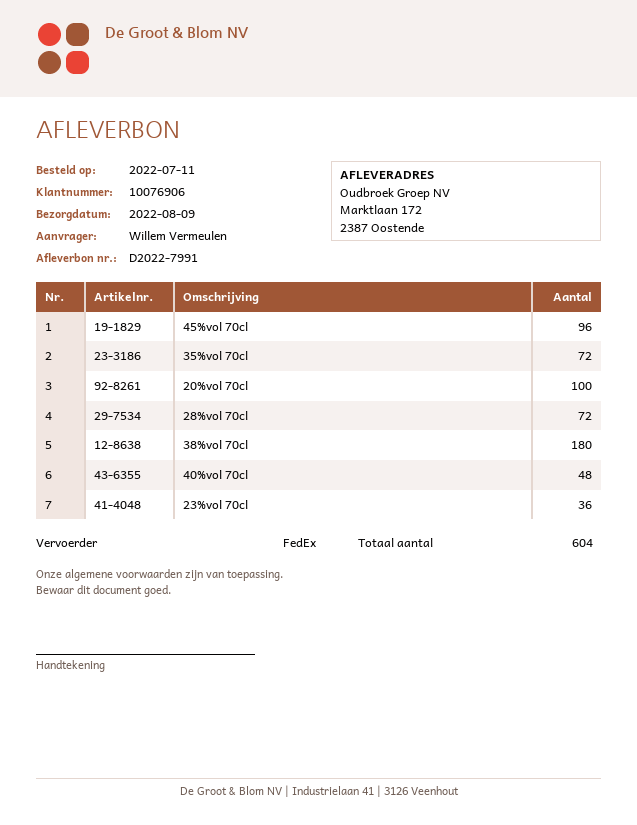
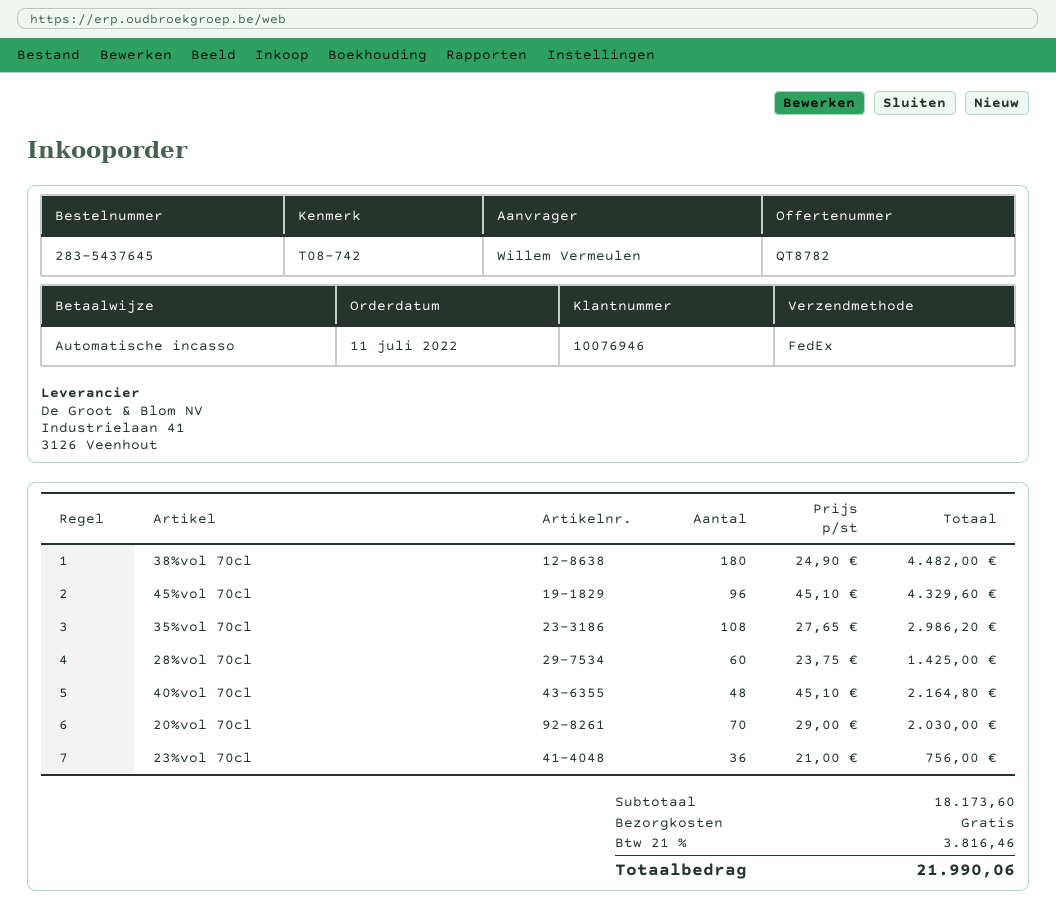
customer number: 10076906 -> 10076946
35%vol 70cl: 72 -> 108
20%vol 70cl: 100 -> 70
28%vol 70cl: 72 -> 60

